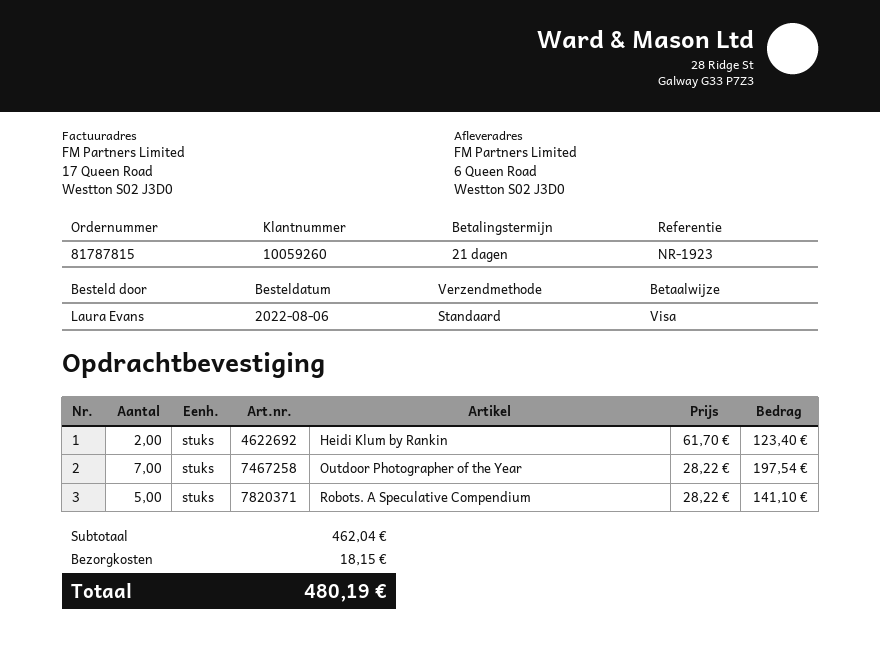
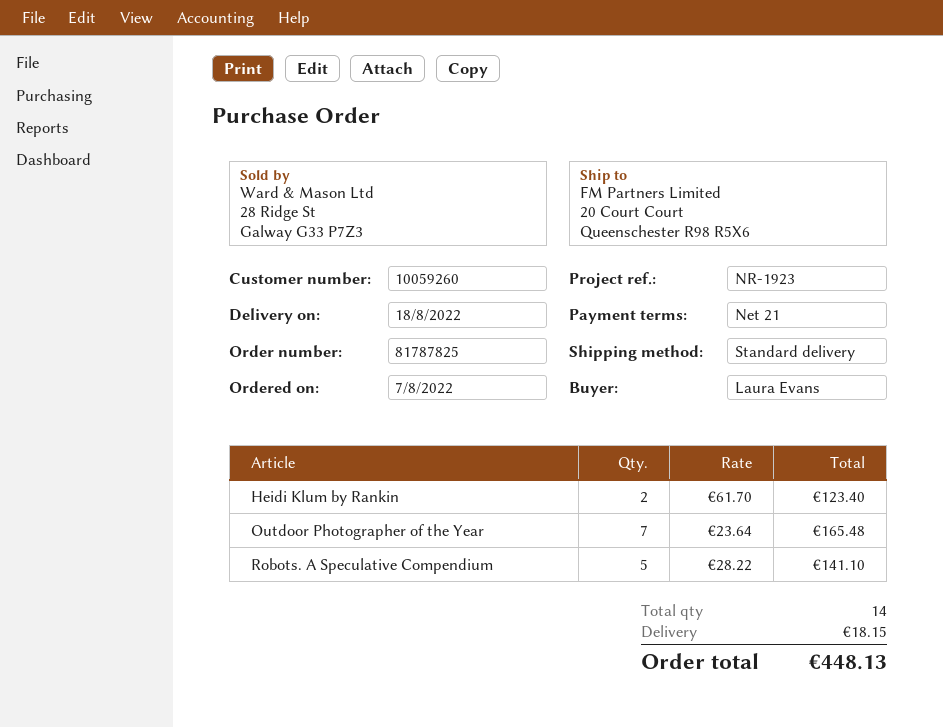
order number: 81787815 -> 81787825
order date: 2022-08-06 -> 2022-08-07
ship to: 6 Queen Road, Westton S02 J3D0 -> 20 Court Court, Queenschester R98 R5X6
Outdoor Photographer of the Year: 7 x 28.22 = 197.54 -> 7 x 23.64 = 165.48
total: 480.19 -> 448.13

